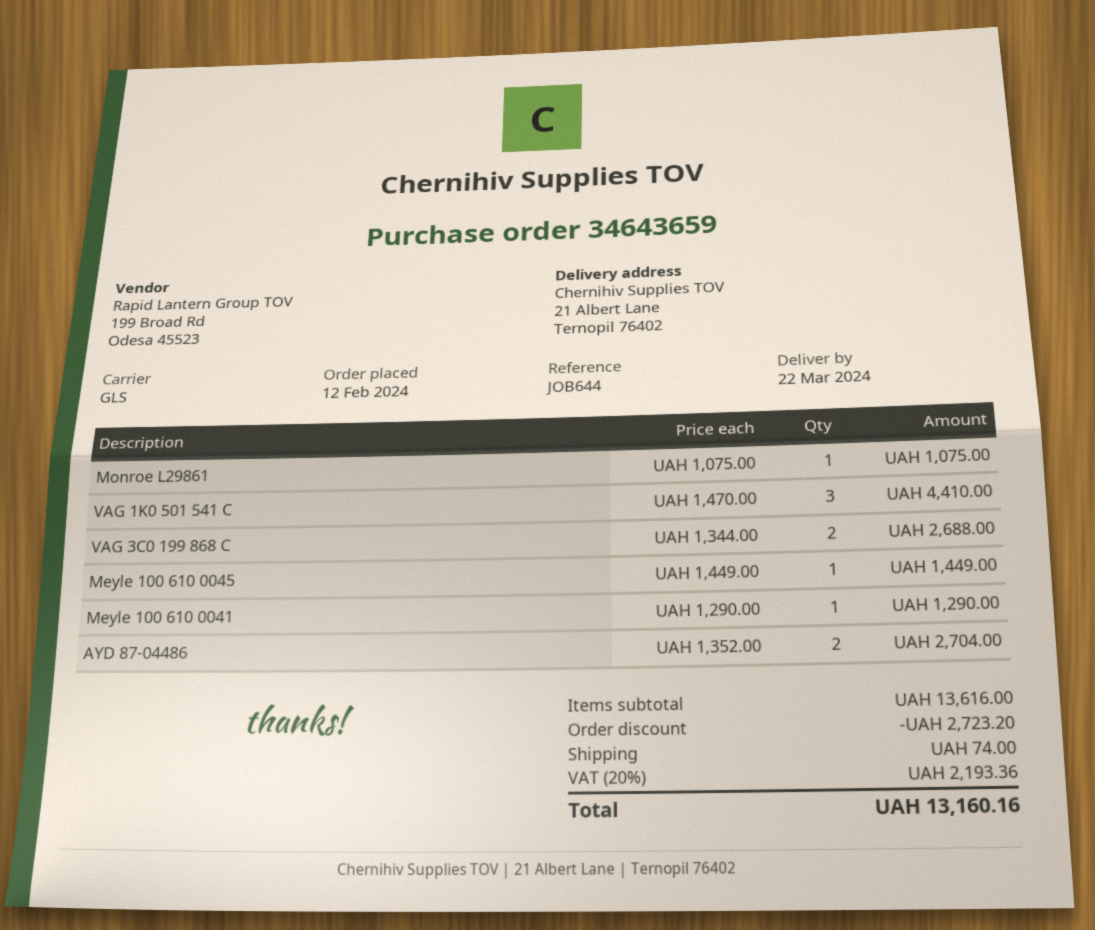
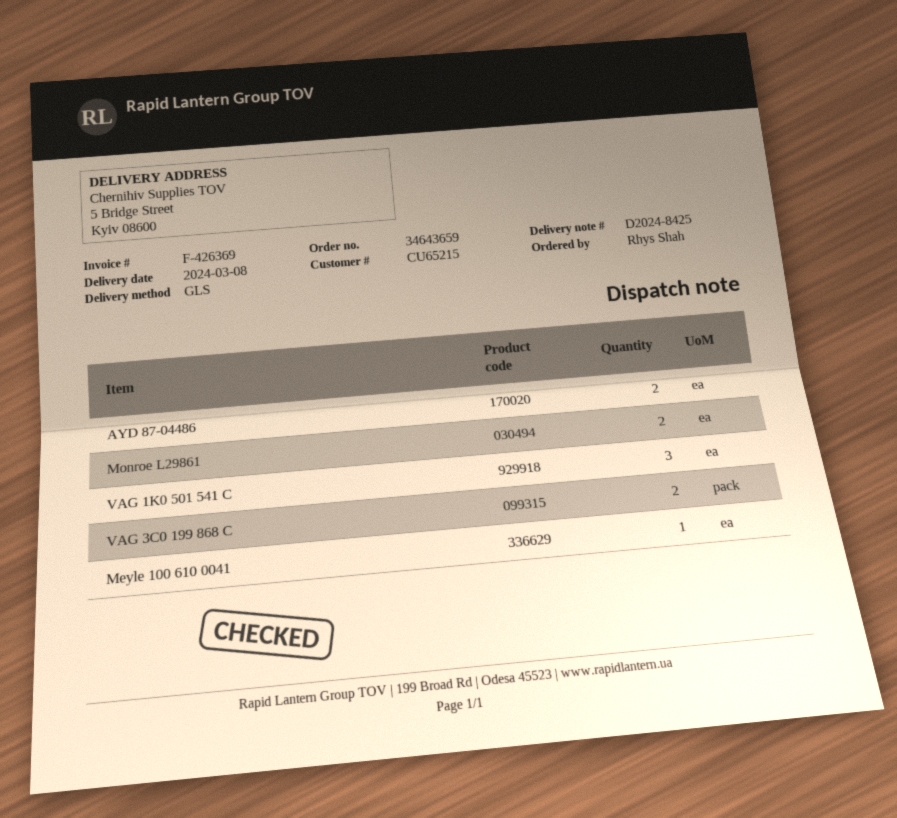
delivery date: 2024-03-22 -> 2024-03-08
ship to: 21 Albert Lane, Ternopil 76402 -> 5 Bridge Street, Kyiv 08600
Monroe L29861: 1 -> 2
Meyle 100 610 0045: 1 -> none

